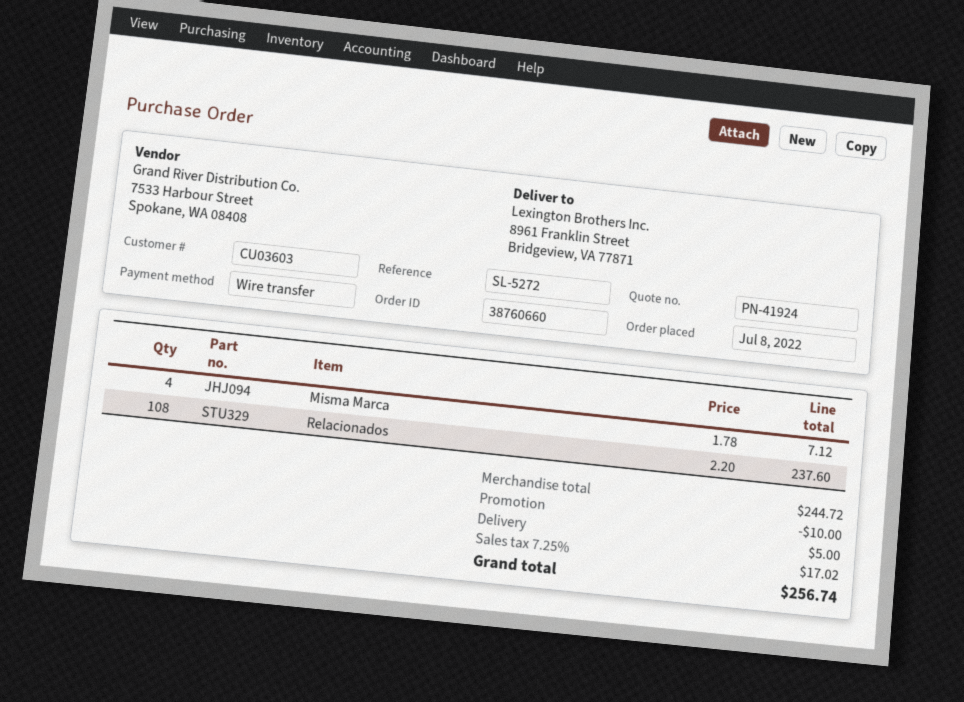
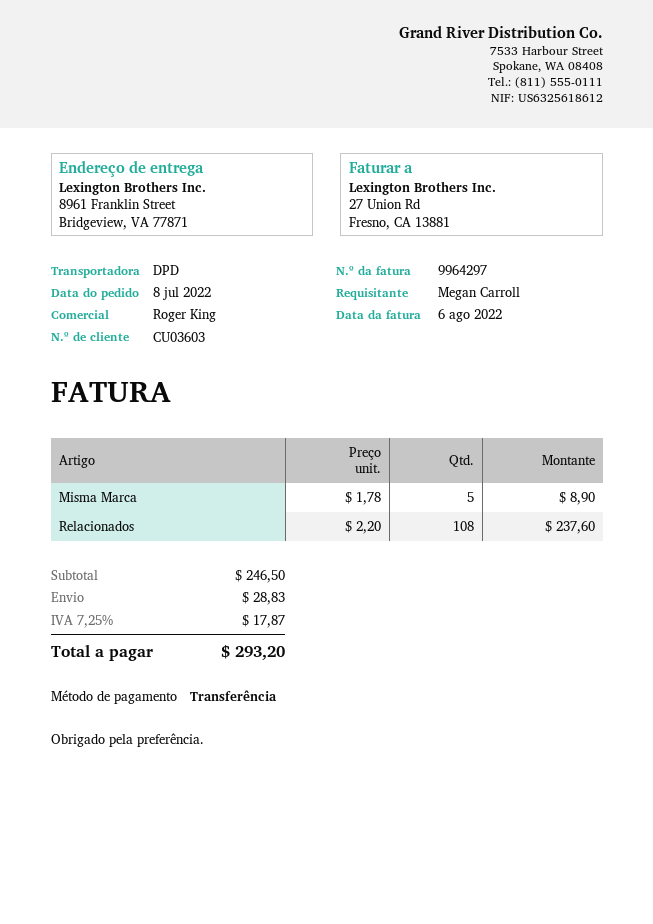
Misma Marca: 4 x 1.78 = 7.12 -> 5 x 1.78 = 8.90
subtotal: 244.72 -> 246.50
discount: 10.00 -> none
shipping: 5.00 -> 28.83
tax: 7.25% = 17.02 -> 7.25% = 17.87
total: 256.74 -> 293.20

